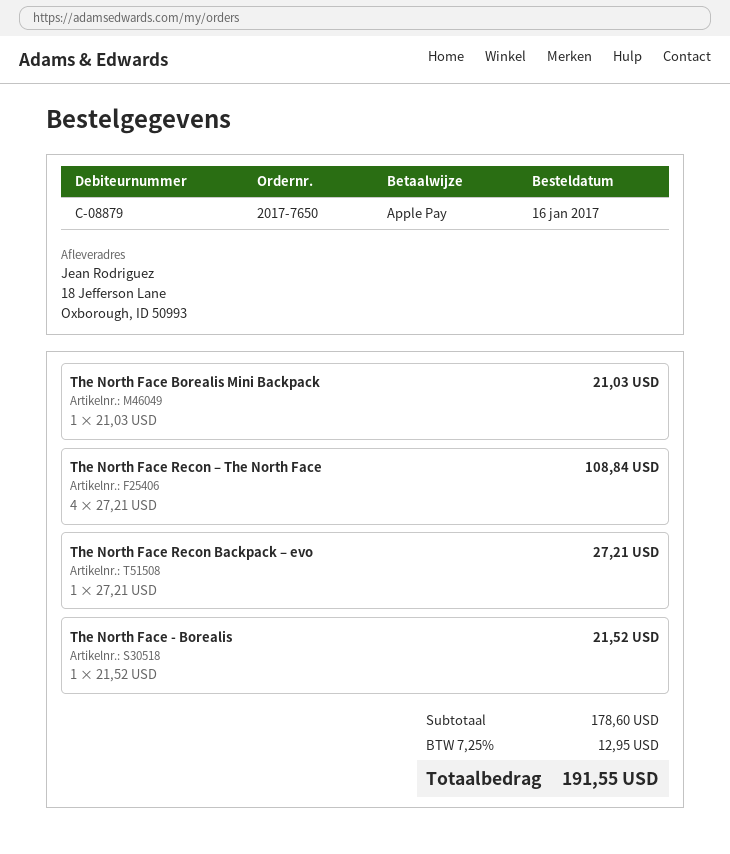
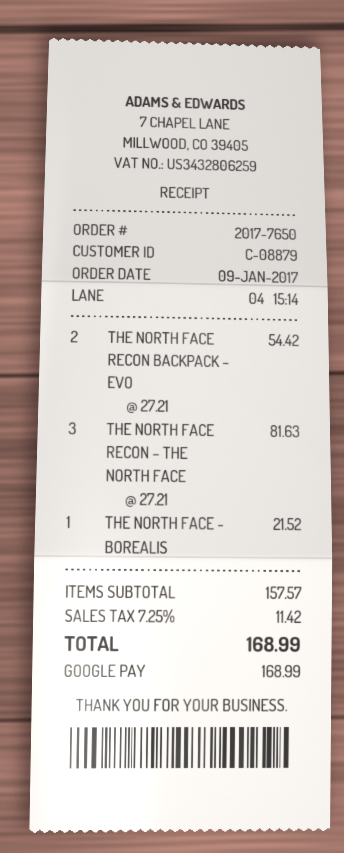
order date: 2017-01-16 -> 2017-01-09
payment method: Apple Pay -> Google Pay
The North Face Borealis Mini Backpack: 1 x 21.03 = 21.03 -> none
The North Face Recon – The North Face: 4 x 27.21 = 108.84 -> 3 x 27.21 = 81.63
The North Face Recon Backpack – evo: 1 x 27.21 = 27.21 -> 2 x 27.21 = 54.42
subtotal: 178.60 -> 157.57
tax: 7.25% = 12.95 -> 7.25% = 11.42
total: 191.55 -> 168.99

